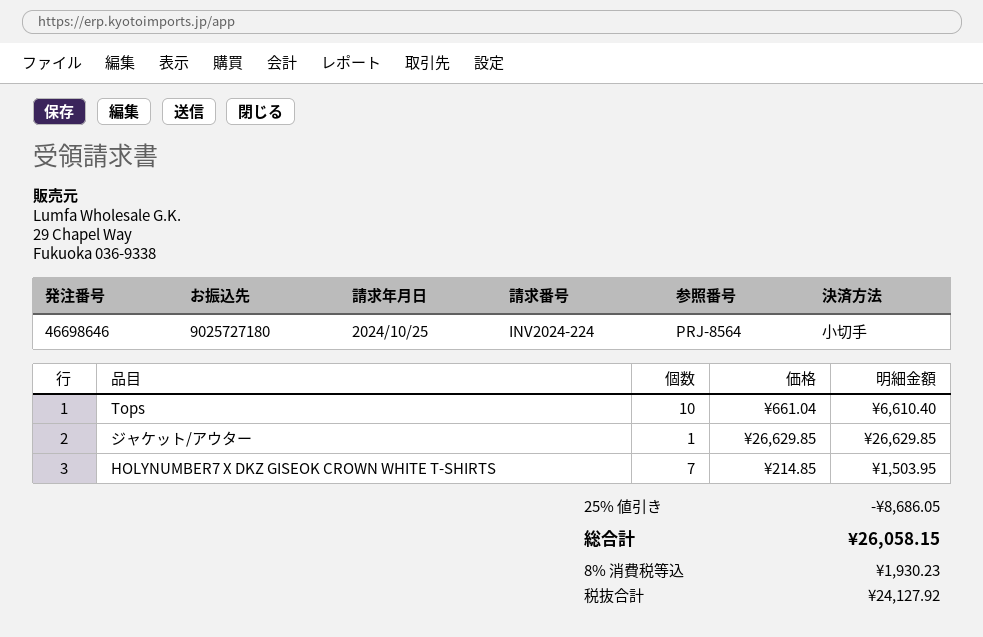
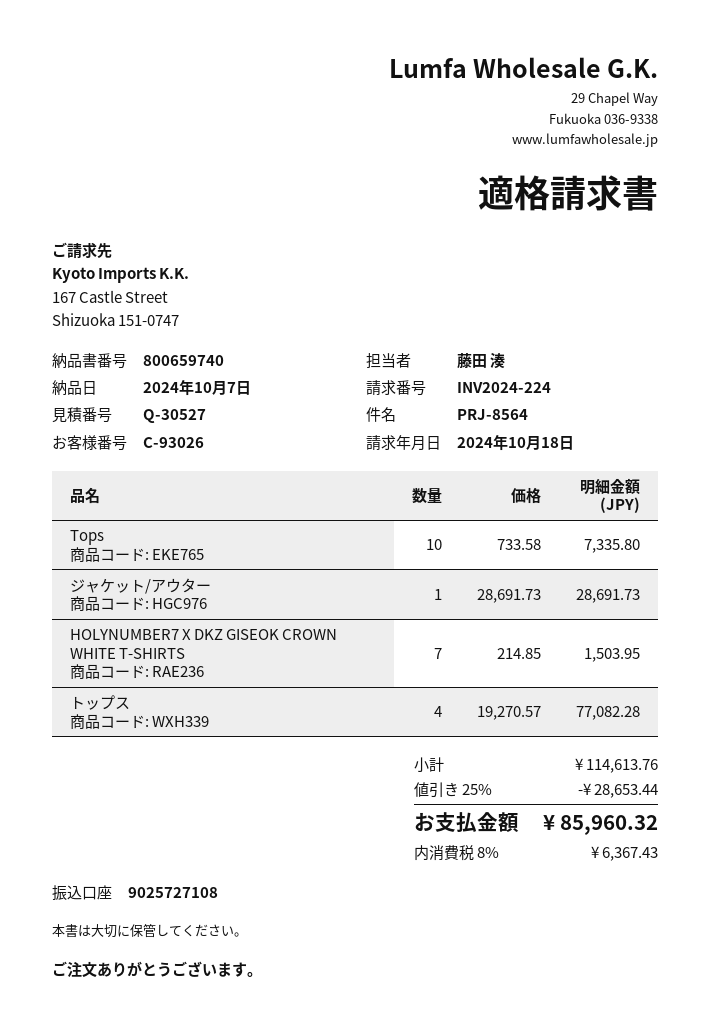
invoice date: 2024-10-25 -> 2024-10-18
bank account: 9025727180 -> 9025727108
Tops: 10 x 661.04 = 6610.40 -> 10 x 733.58 = 7335.80
ジャケット/アウター: 1 x 26629.85 = 26629.85 -> 1 x 28691.73 = 28691.73
トップス: none -> 4 x 19270.57 = 77082.28
discount: 25% = 8686.05 -> 25% = 28653.44
tax: 8% = 1930.23 -> 8% = 6367.43
total: 26058.15 -> 85960.32

